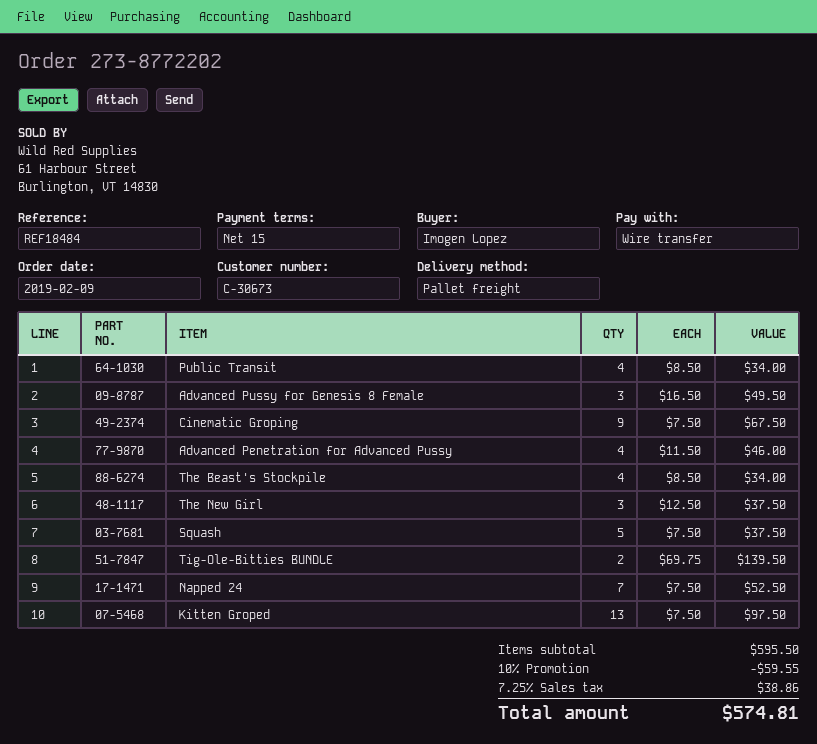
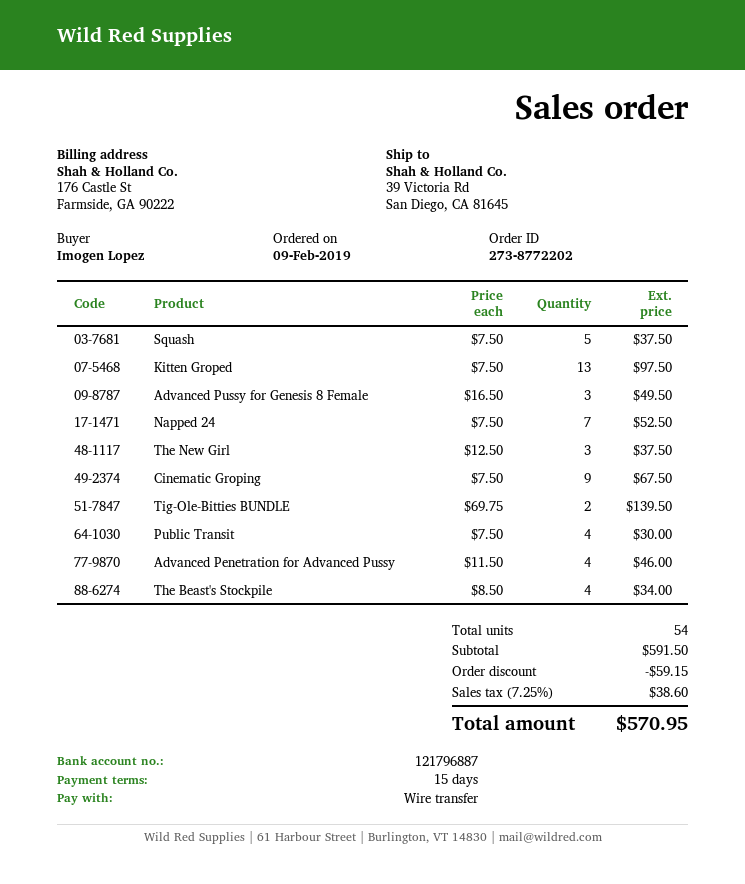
Public Transit: 4 x 8.50 = 34.00 -> 4 x 7.50 = 30.00
subtotal: 595.50 -> 591.50
discount: 59.55 -> 59.15
tax: 7.25% = 38.86 -> 7.25% = 38.60
total: 574.81 -> 570.95

